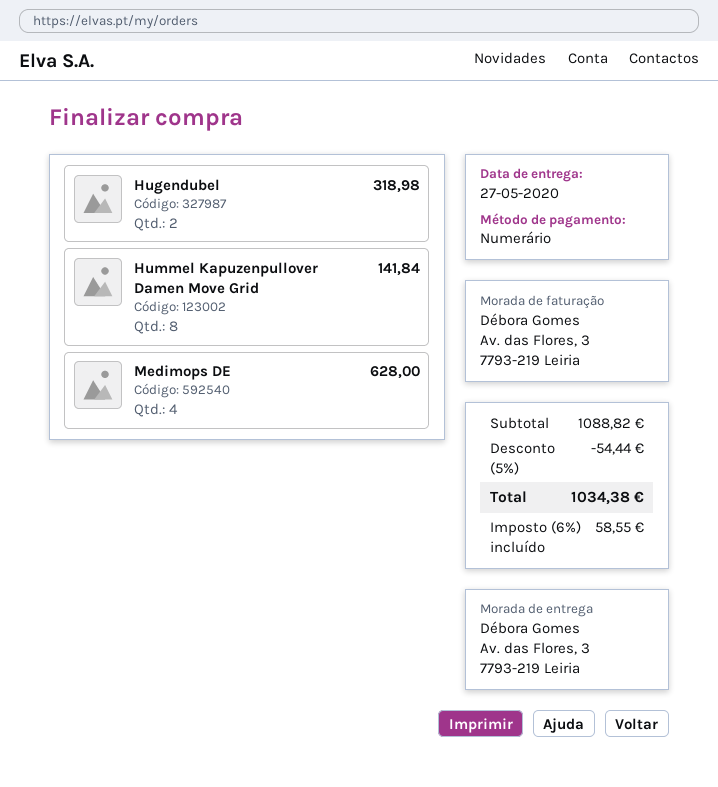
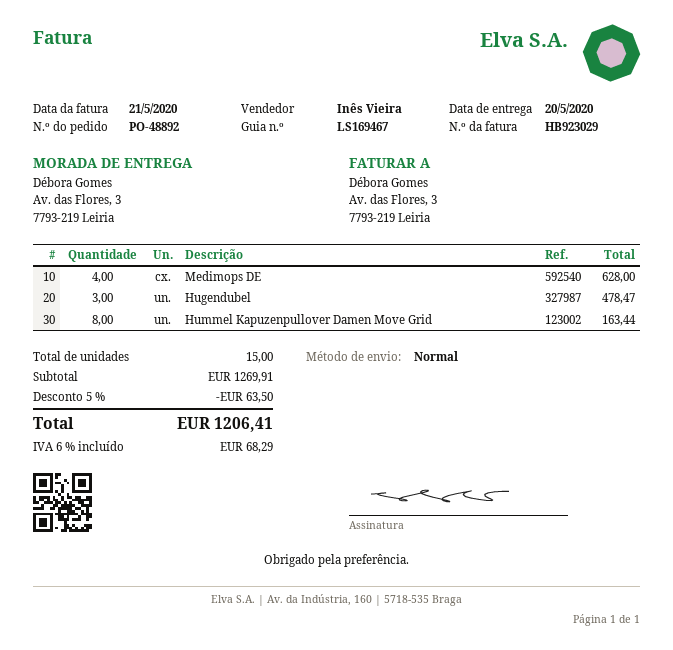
delivery date: 2020-05-27 -> 2020-05-20
Hugendubel: 2 for 318.98 -> 3 for 478.47
Hummel Kapuzenpullover Damen Move Grid: 8 for 141.84 -> 8 for 163.44
subtotal: 1088.82 -> 1269.91
discount: 5% = 54.44 -> 5% = 63.50
tax: 6% = 58.55 -> 6% = 68.29
total: 1034.38 -> 1206.41

